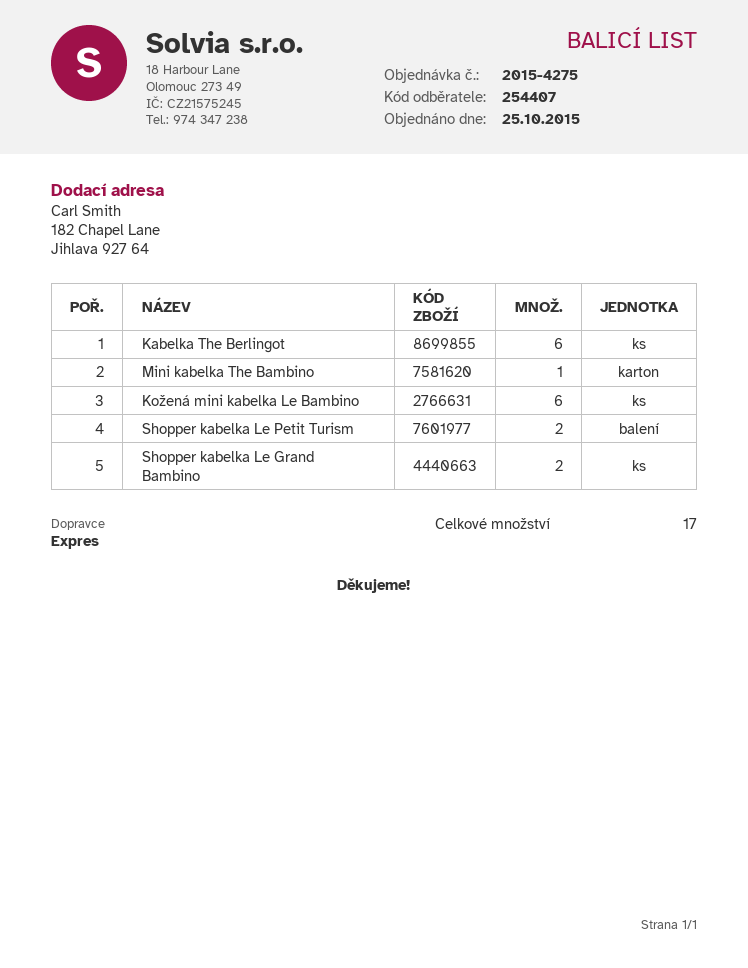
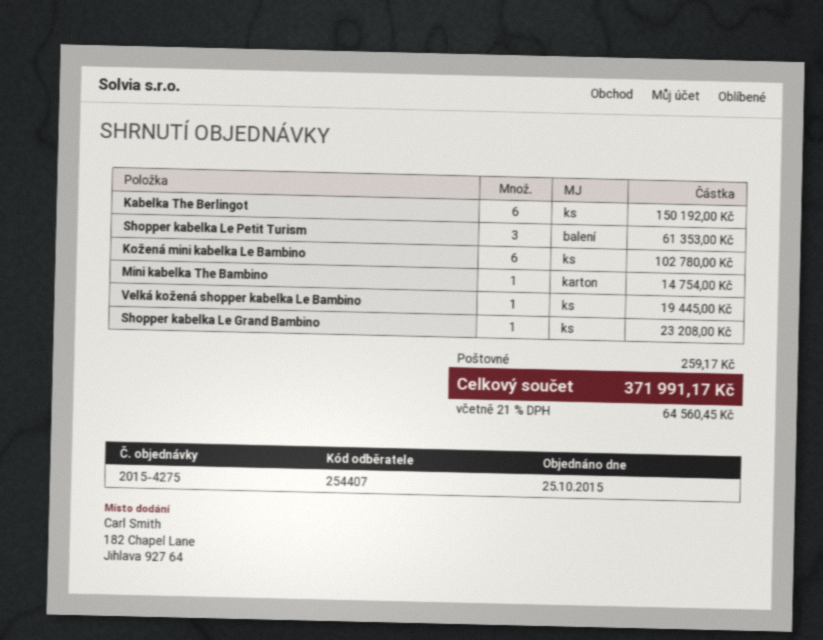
Shopper kabelka Le Petit Turism: 2 -> 3
Shopper kabelka Le Grand Bambino: 2 -> 1
Velká kožená shopper kabelka Le Bambino: none -> 1

